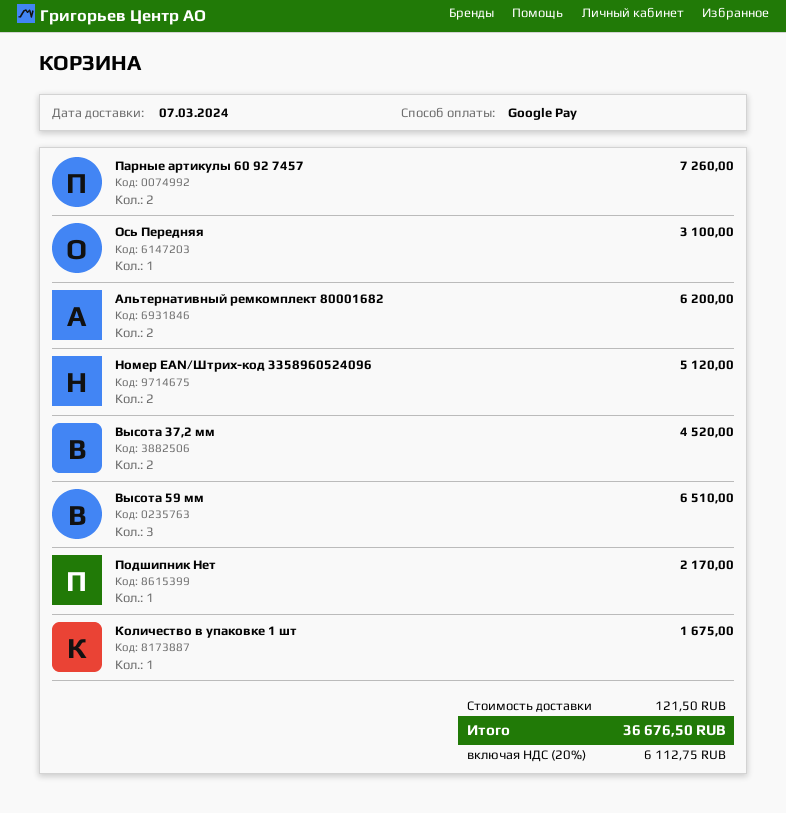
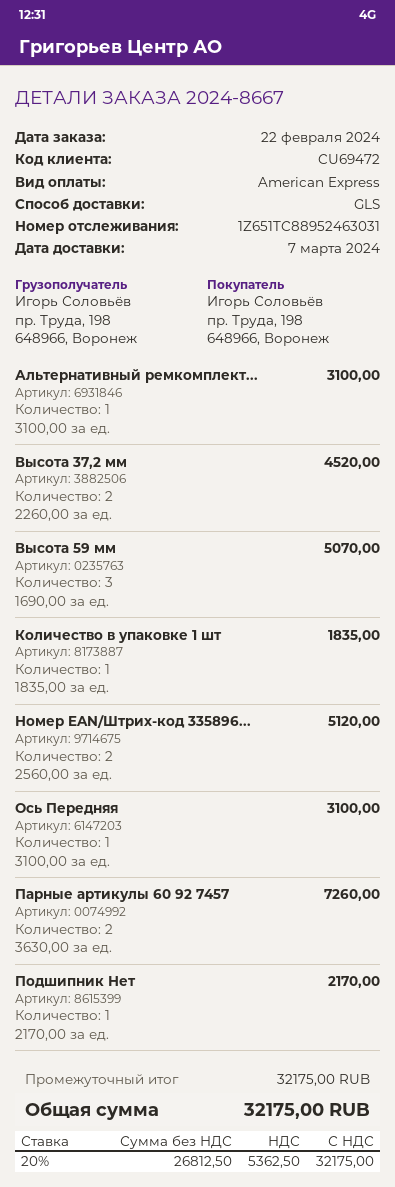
payment method: Google Pay -> American Express
Альтернативный ремкомплект 80001682: 2 for 6200.00 -> 1 for 3100.00
Высота 59 мм: 3 for 6510.00 -> 3 for 5070.00
Количество в упаковке 1 шт: 1 for 1675.00 -> 1 for 1835.00
shipping: 121.50 -> none
tax: 20% = 6112.75 -> 20% = 5362.50
total: 36676.50 -> 32175.00

